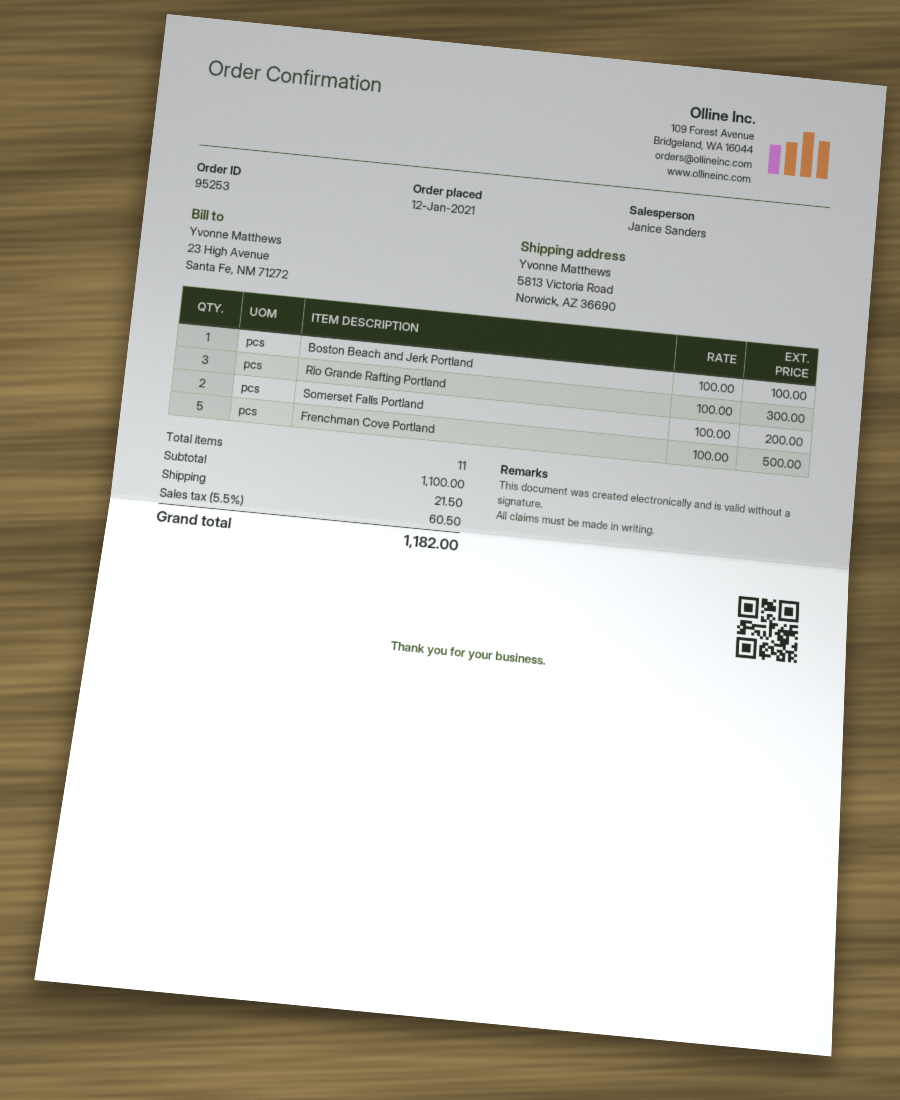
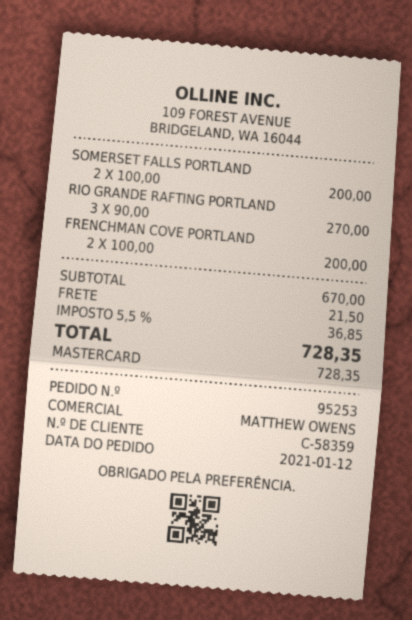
sales rep: Janice Sanders -> MATTHEW OWENS
Boston Beach and Jerk Portland: 1 x 100.00 = 100.00 -> none
Rio Grande Rafting Portland: 3 x 100.00 = 300.00 -> 3 x 90.00 = 270.00
Frenchman Cove Portland: 5 x 100.00 = 500.00 -> 2 x 100.00 = 200.00
subtotal: 1100.00 -> 670.00
tax: 5.5% = 60.50 -> 5.5% = 36.85
total: 1182.00 -> 728.35

